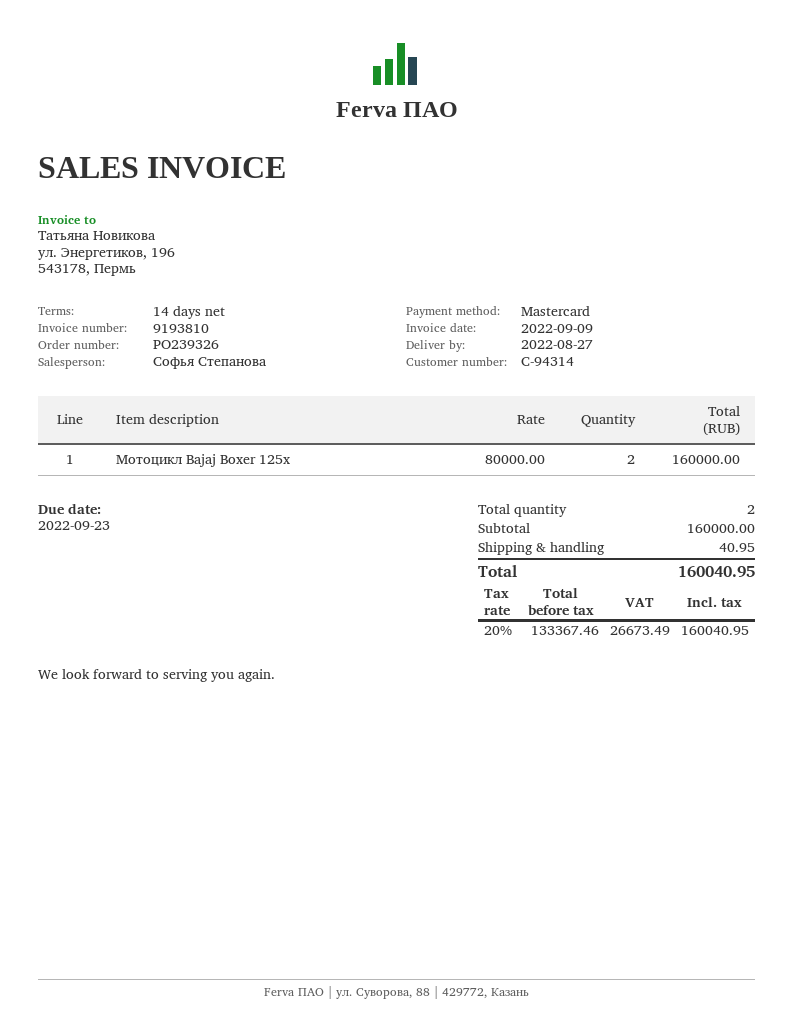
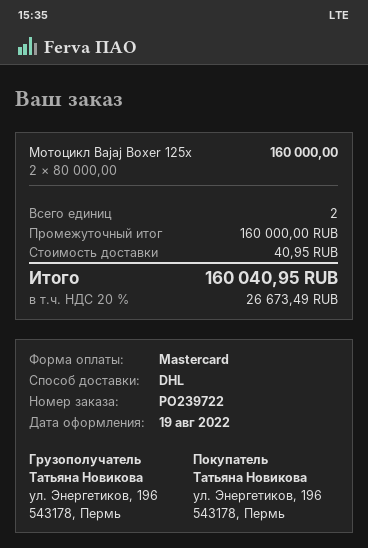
order number: PO239326 -> PO239722

